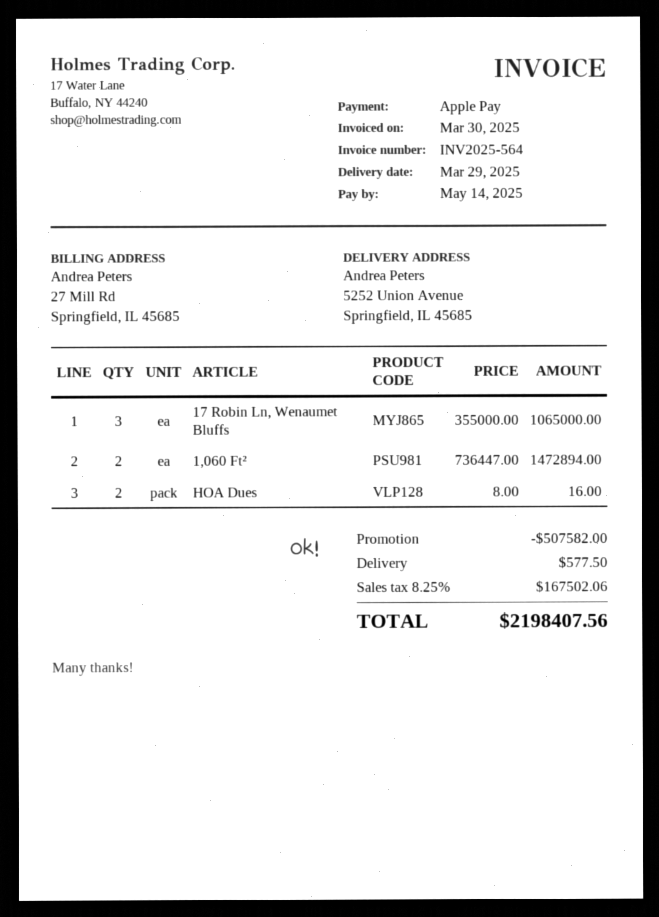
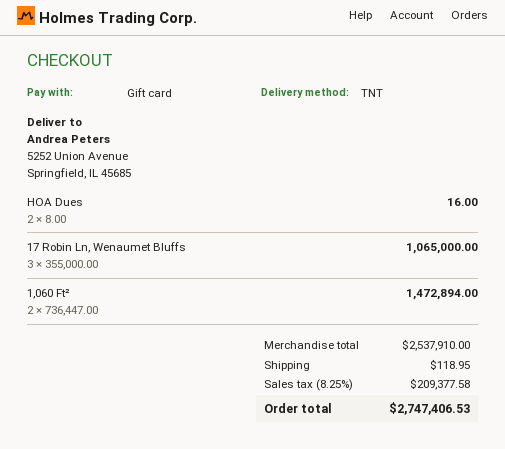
payment method: Apple Pay -> gift card
discount: 507582.00 -> none
shipping: 577.50 -> 118.95
tax: 8.25% = 167502.06 -> 8.25% = 209377.58
total: 2198407.56 -> 2747406.53

